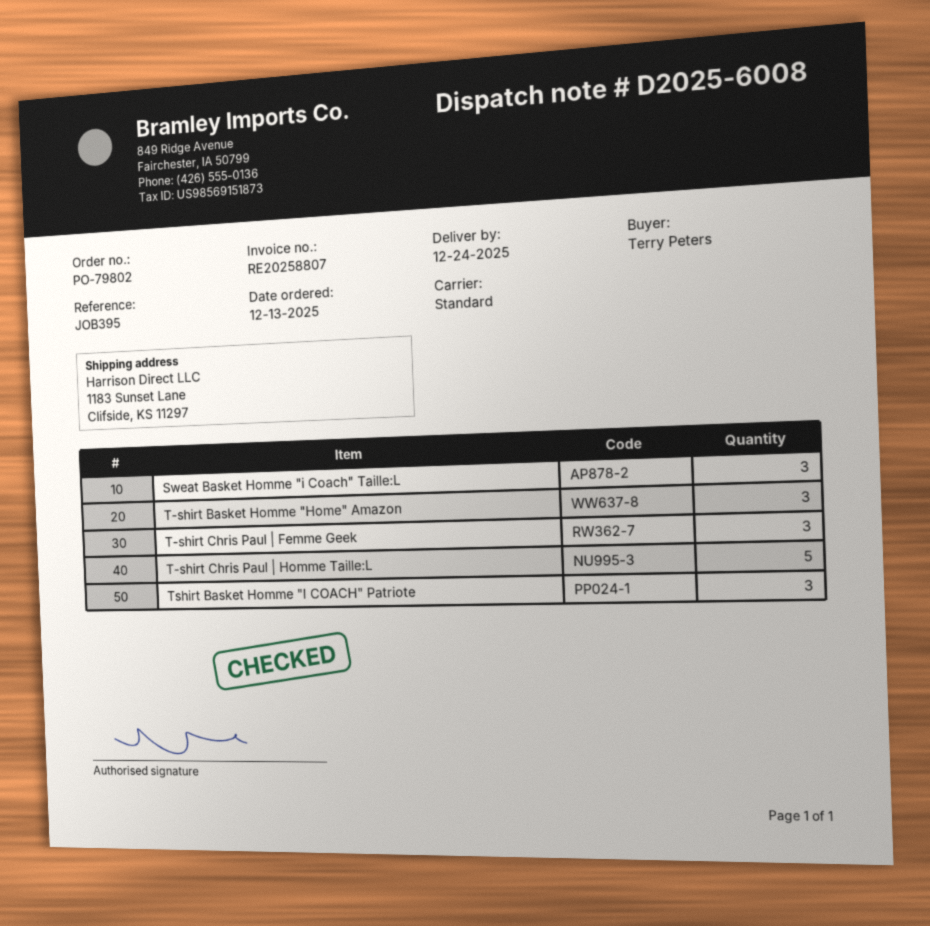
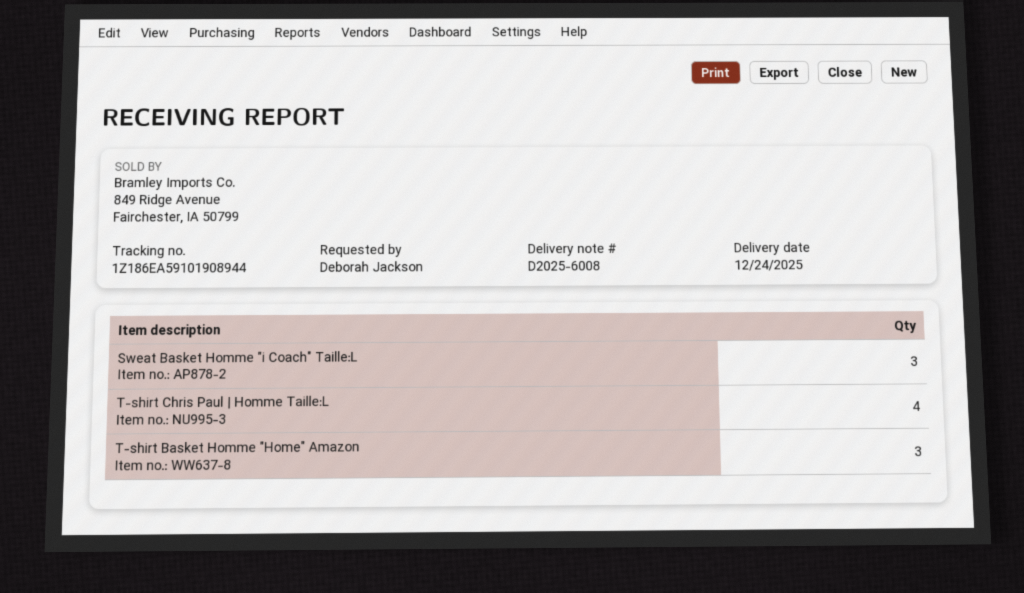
ordered by: Terry Peters -> Deborah Jackson
T-shirt Chris Paul | Femme Geek: 3 -> none
T-shirt Chris Paul | Homme Taille:L: 5 -> 4
Tshirt Basket Homme "I COACH" Patriote: 3 -> none

